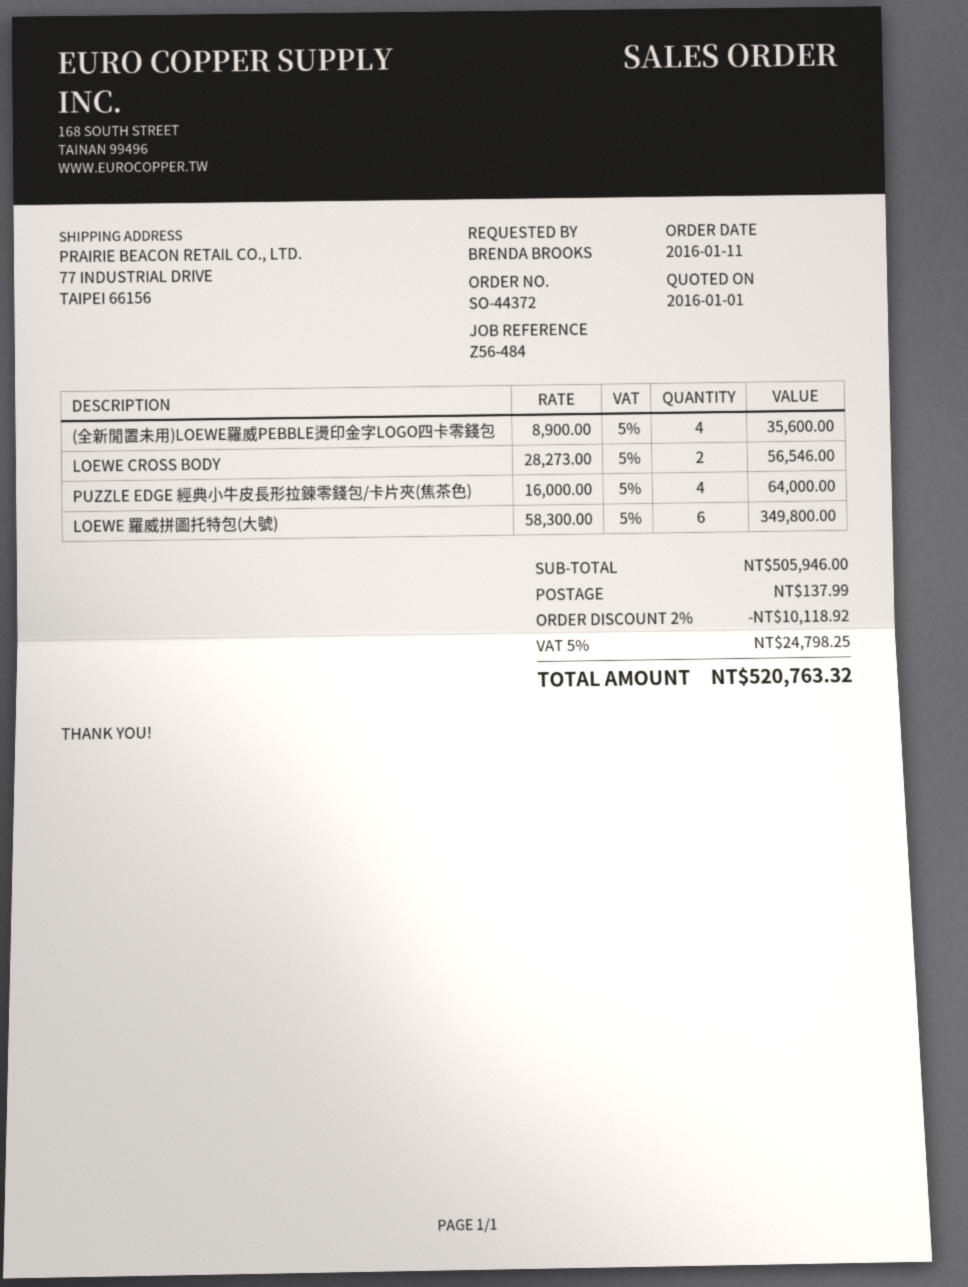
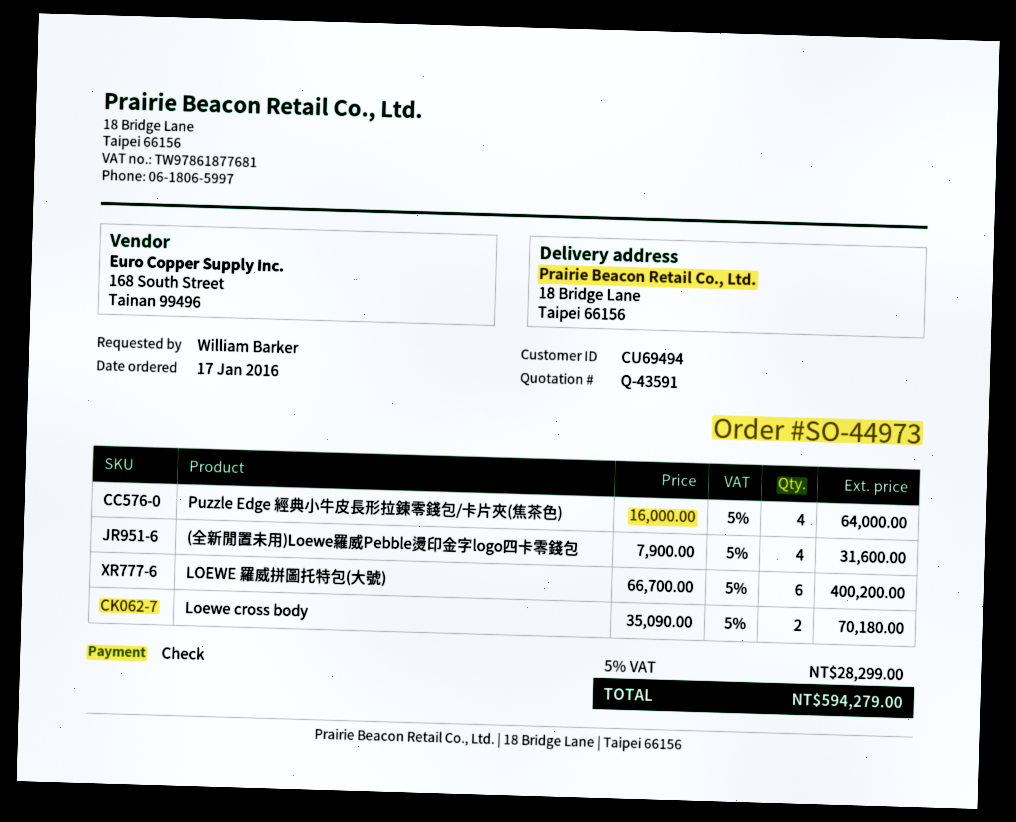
order number: SO-44372 -> SO-44973
order date: 2016-01-11 -> 2016-01-17
ordered by: BRENDA BROOKS -> William Barker
ship to: 77 INDUSTRIAL DRIVE, TAIPEI 66156 -> 18 Bridge Lane, Taipei 66156
(全新閒置未用)LOEWE羅威PEBBLE燙印金字LOGO四卡零錢包: 4 x 8900.00 = 35600.00 -> 4 x 7900.00 = 31600.00
LOEWE CROSS BODY: 2 x 28273.00 = 56546.00 -> 2 x 35090.00 = 70180.00
LOEWE 羅威拼圖托特包(大號): 6 x 58300.00 = 349800.00 -> 6 x 66700.00 = 400200.00
discount: 2% = 10118.92 -> none
shipping: 137.99 -> none
tax: 5% = 24798.25 -> 5% = 28299.00
total: 520763.32 -> 594279.00

